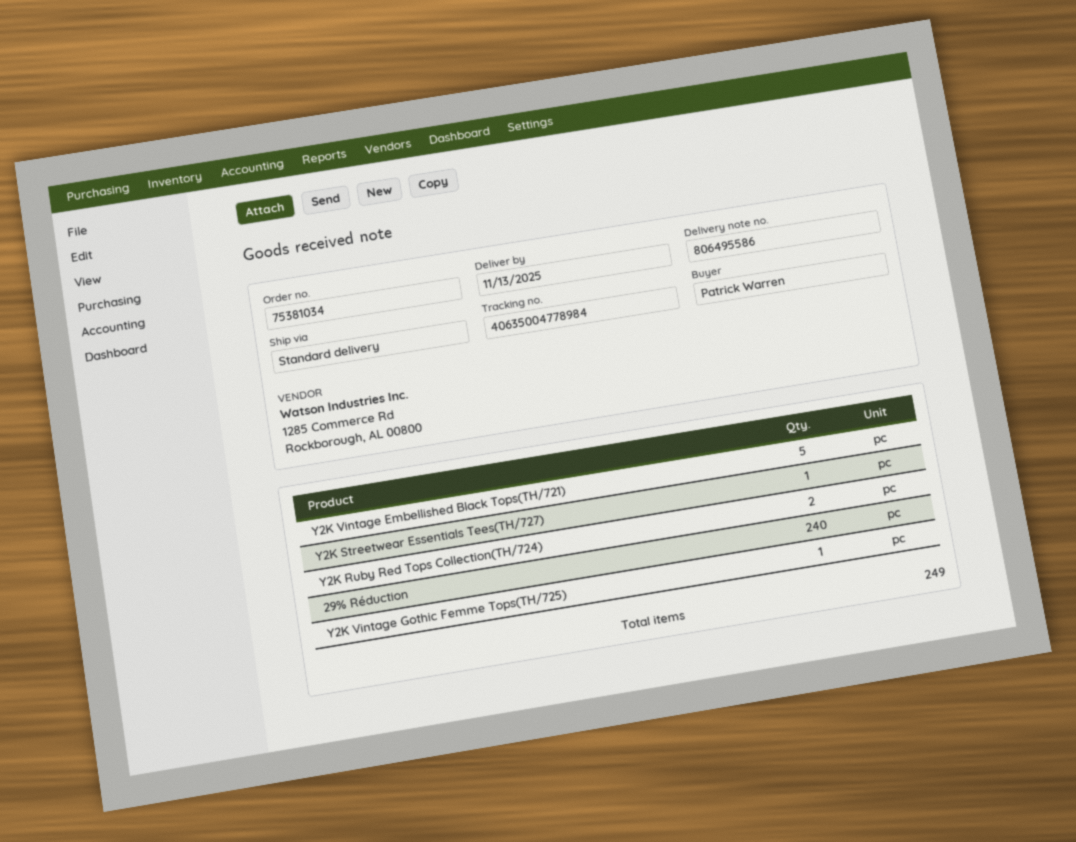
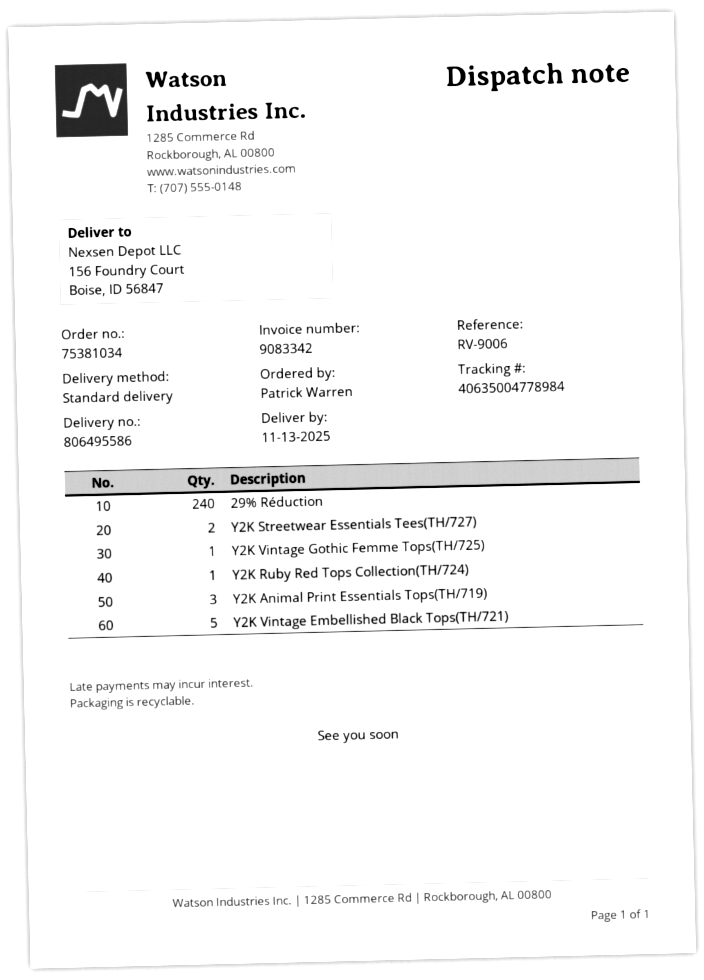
Y2K Streetwear Essentials Tees(TH/727): 1 -> 2
Y2K Ruby Red Tops Collection(TH/724): 2 -> 1
Y2K Animal Print Essentials Tops(TH/719): none -> 3

